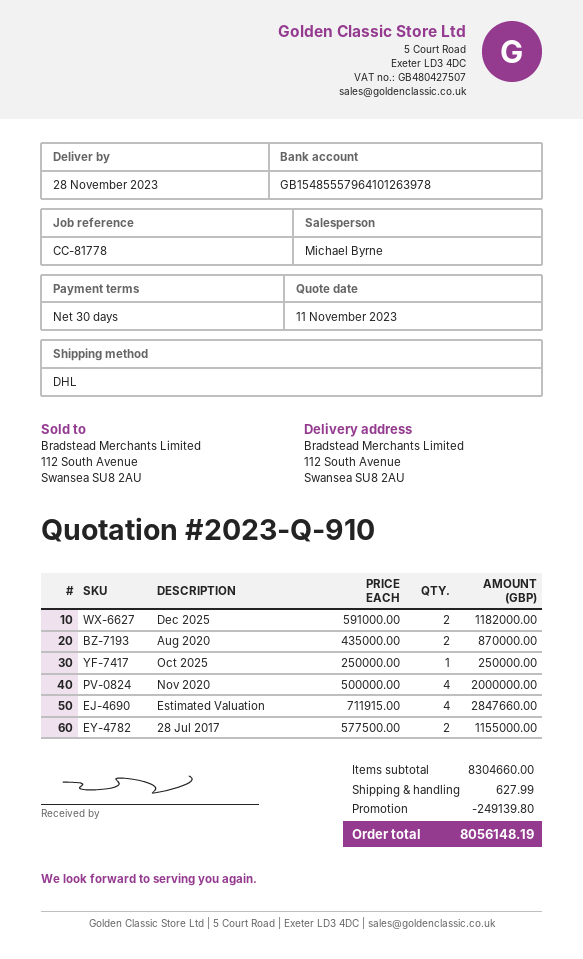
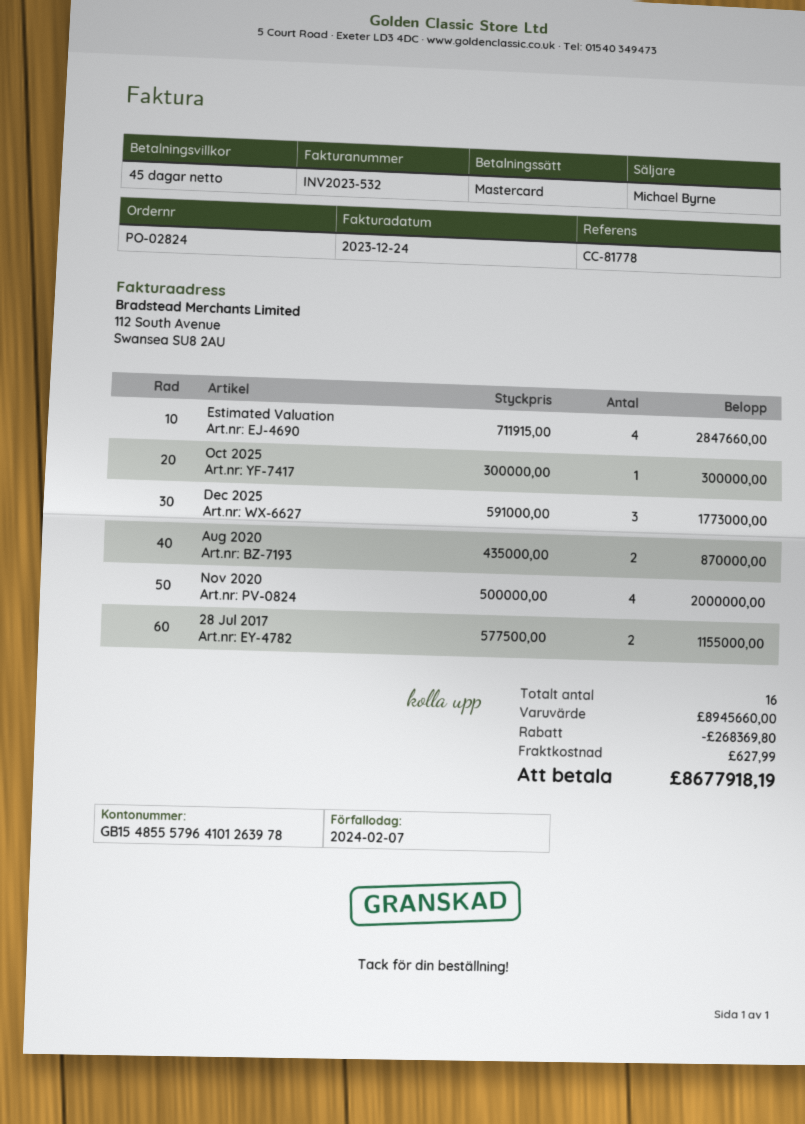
payment terms: 30 days -> 45 days
Dec 2025: 2 x 591000.00 = 1182000.00 -> 3 x 591000.00 = 1773000.00
Oct 2025: 1 x 250000.00 = 250000.00 -> 1 x 300000.00 = 300000.00
subtotal: 8304660.00 -> 8945660.00
discount: 249139.80 -> 268369.80
total: 8056148.19 -> 8677918.19

